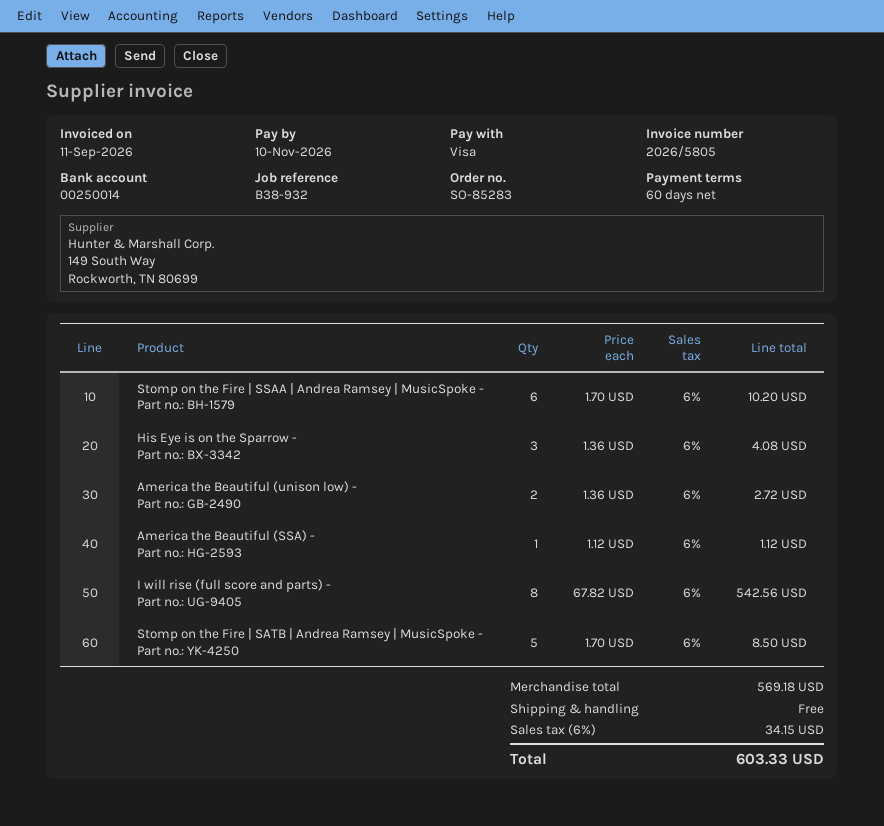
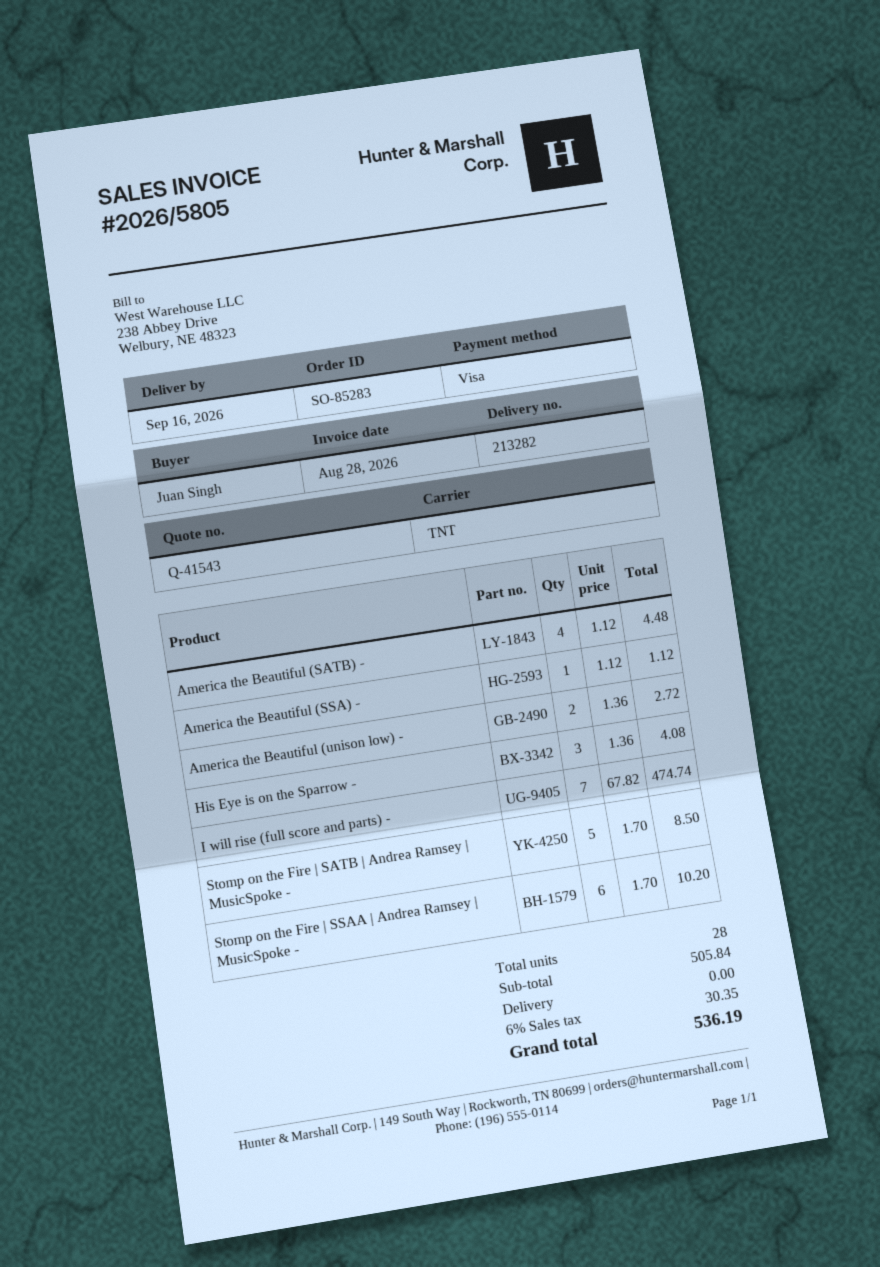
invoice date: 2026-09-11 -> 2026-08-28
I will rise (full score and parts) -: 8 x 67.82 = 542.56 -> 7 x 67.82 = 474.74
America the Beautiful (SATB) -: none -> 4 x 1.12 = 4.48
subtotal: 569.18 -> 505.84
tax: 6% = 34.15 -> 6% = 30.35
total: 603.33 -> 536.19

